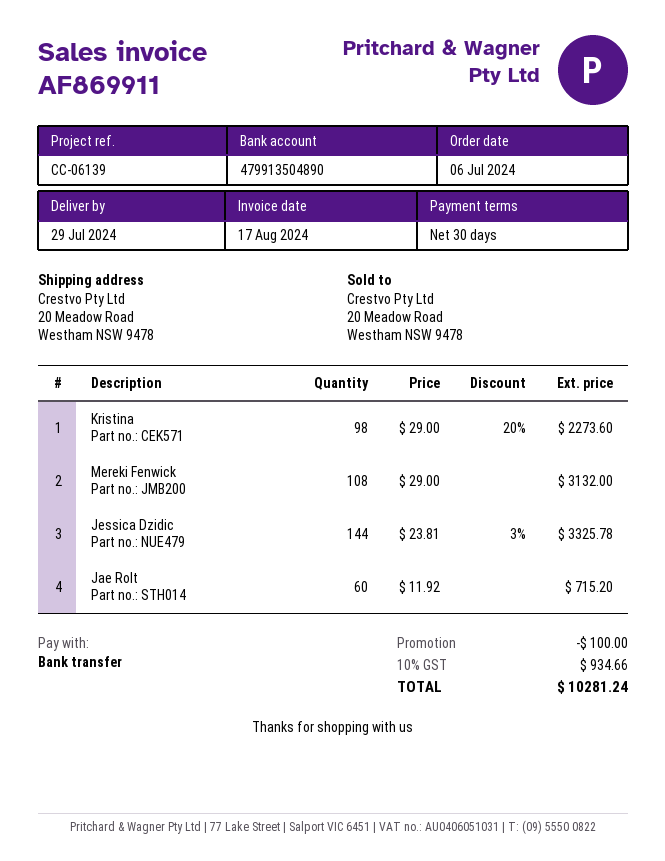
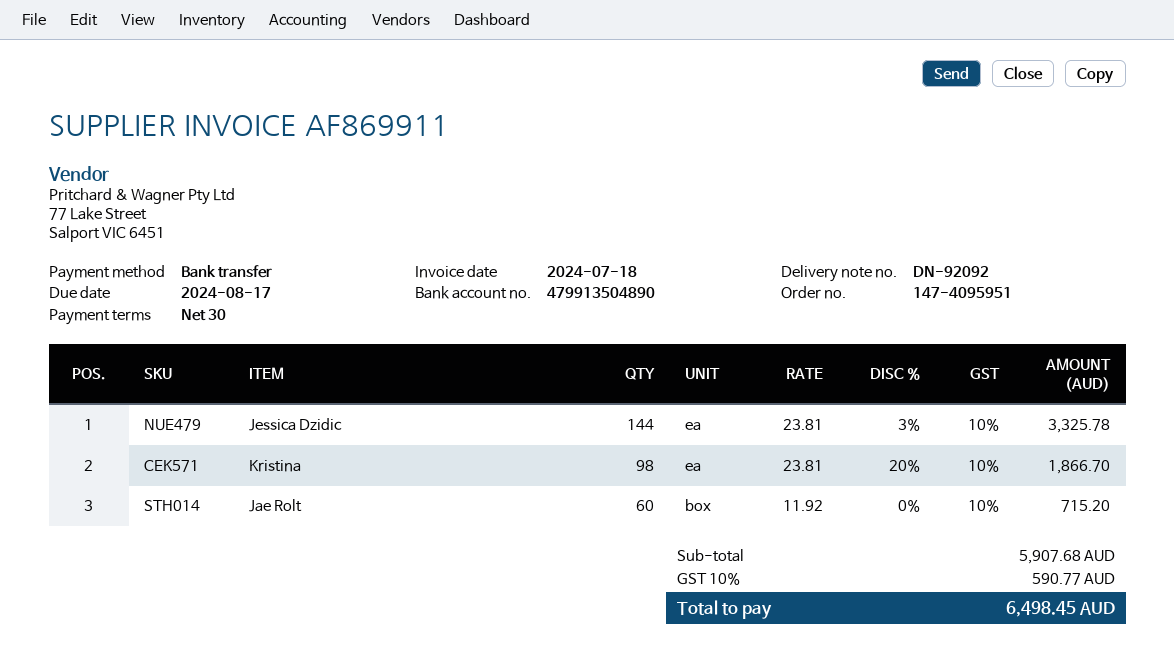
invoice date: 2024-08-17 -> 2024-07-18
Kristina: 98 x 29.00 - 20% = 2273.60 -> 98 x 23.81 - 20% = 1866.70
Mereki Fenwick: 108 x 29.00 = 3132.00 -> none
discount: 100.00 -> none
tax: 10% = 934.66 -> 10% = 590.77
total: 10281.24 -> 6498.45

